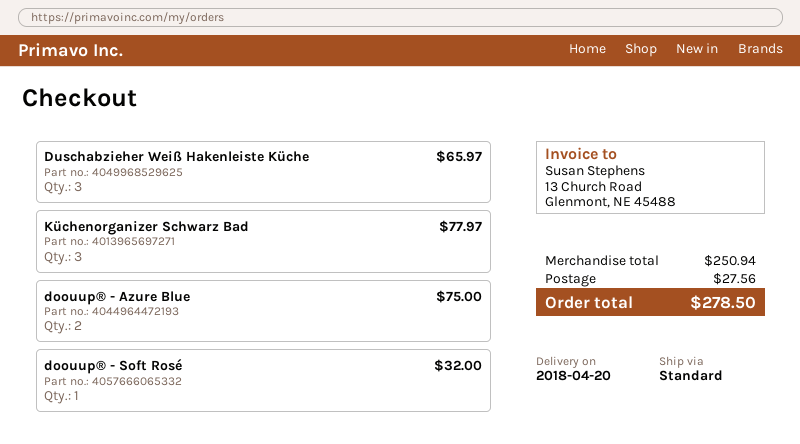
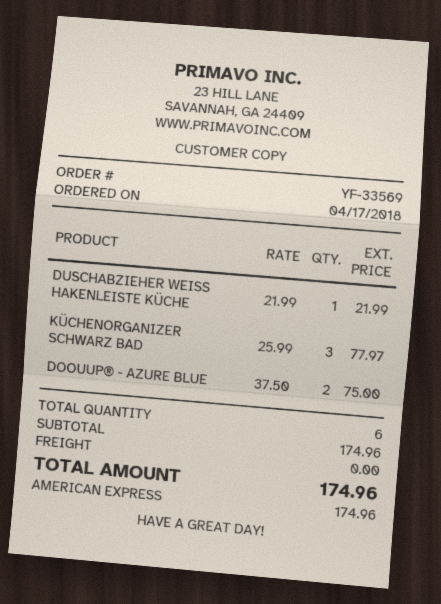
Duschabzieher Weiß Hakenleiste Küche: 3 for 65.97 -> 1 for 21.99
doouup® - Soft Rosé: 1 for 32.00 -> none
subtotal: 250.94 -> 174.96
shipping: 27.56 -> 0.00
total: 278.50 -> 174.96

